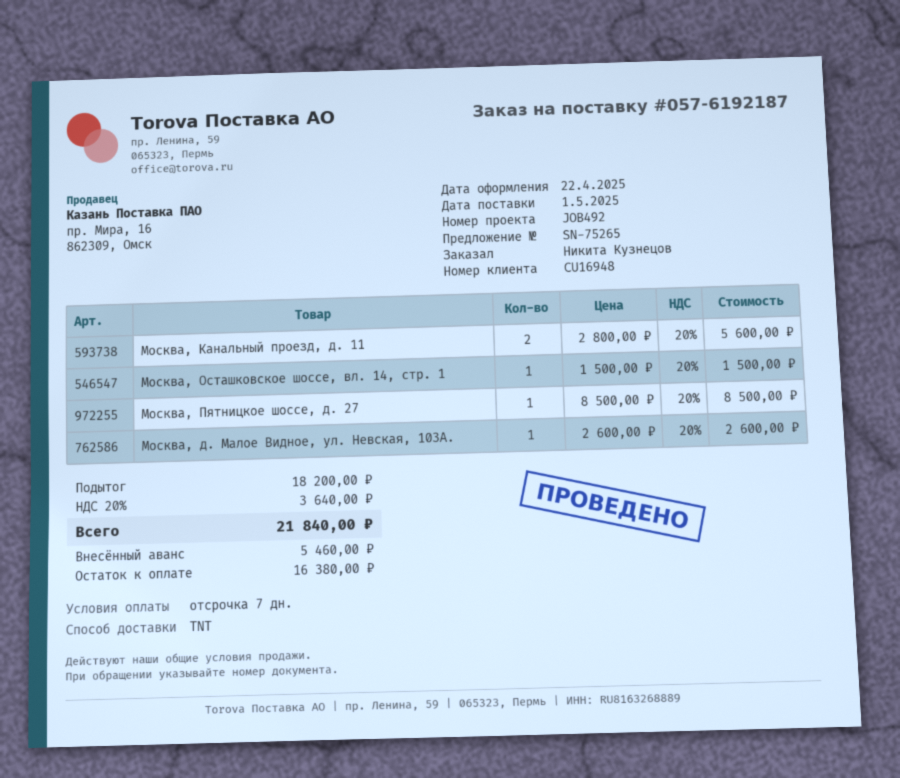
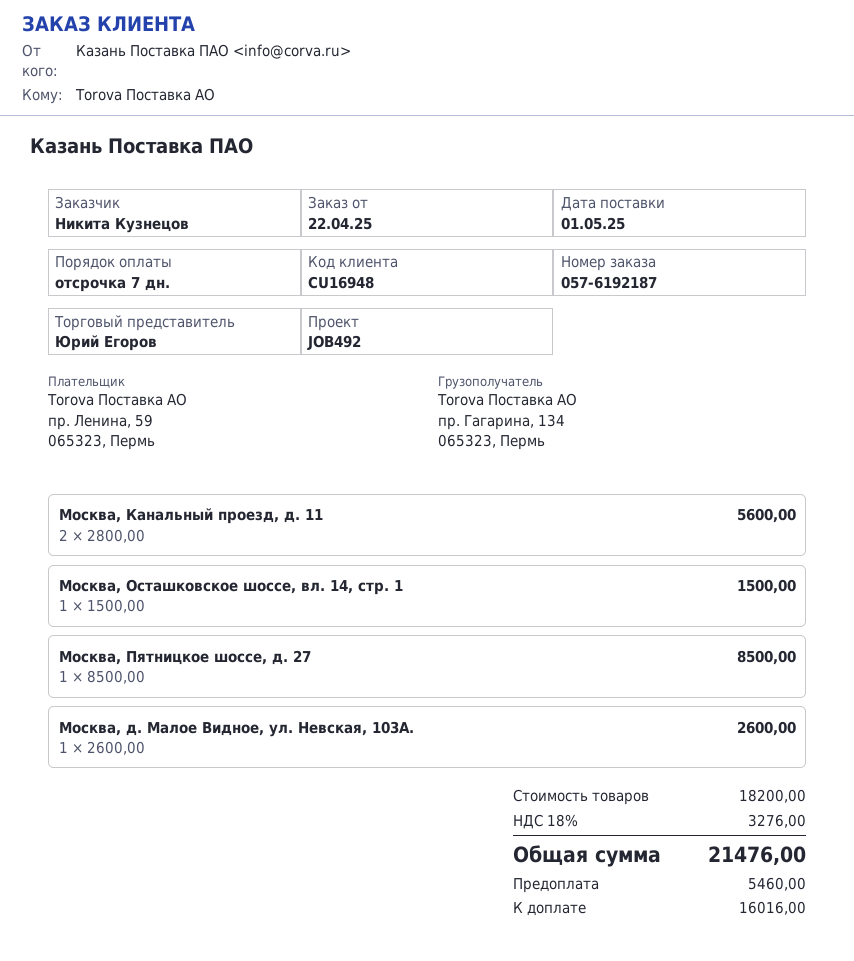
tax: 20% = 3640.00 -> 18% = 3276.00
total: 21840.00 -> 21476.00
balance: 16380.00 -> 16016.00

